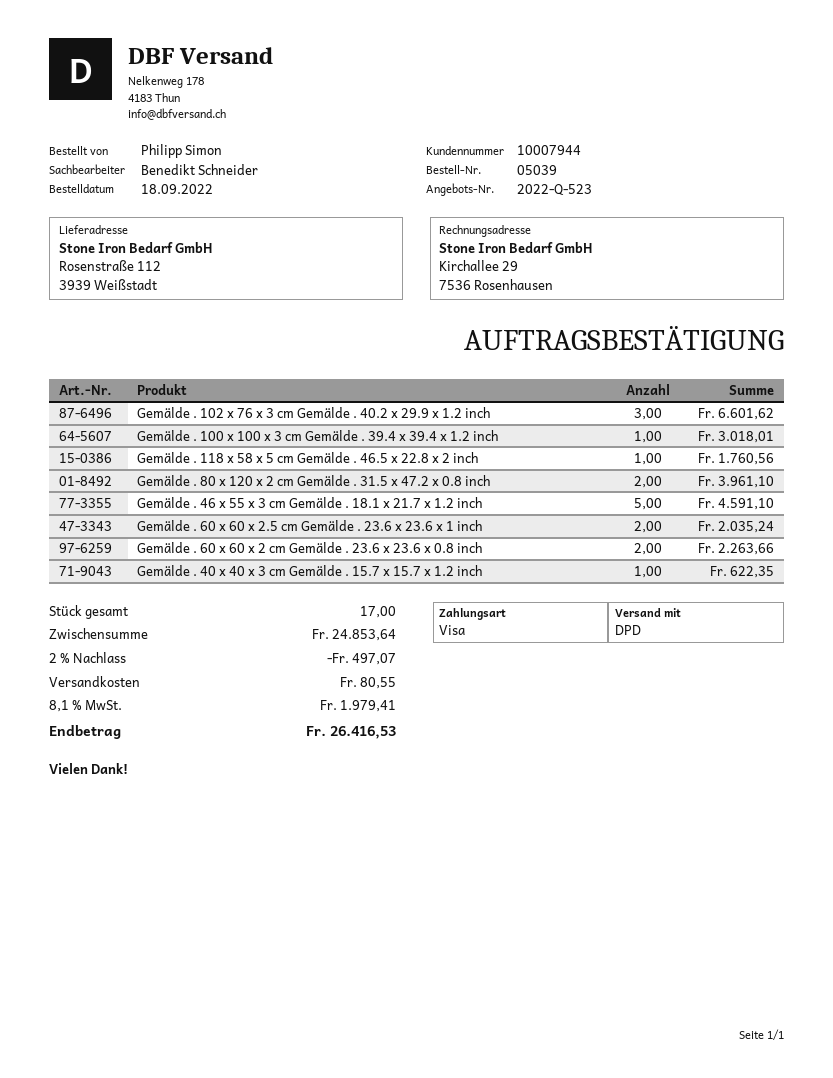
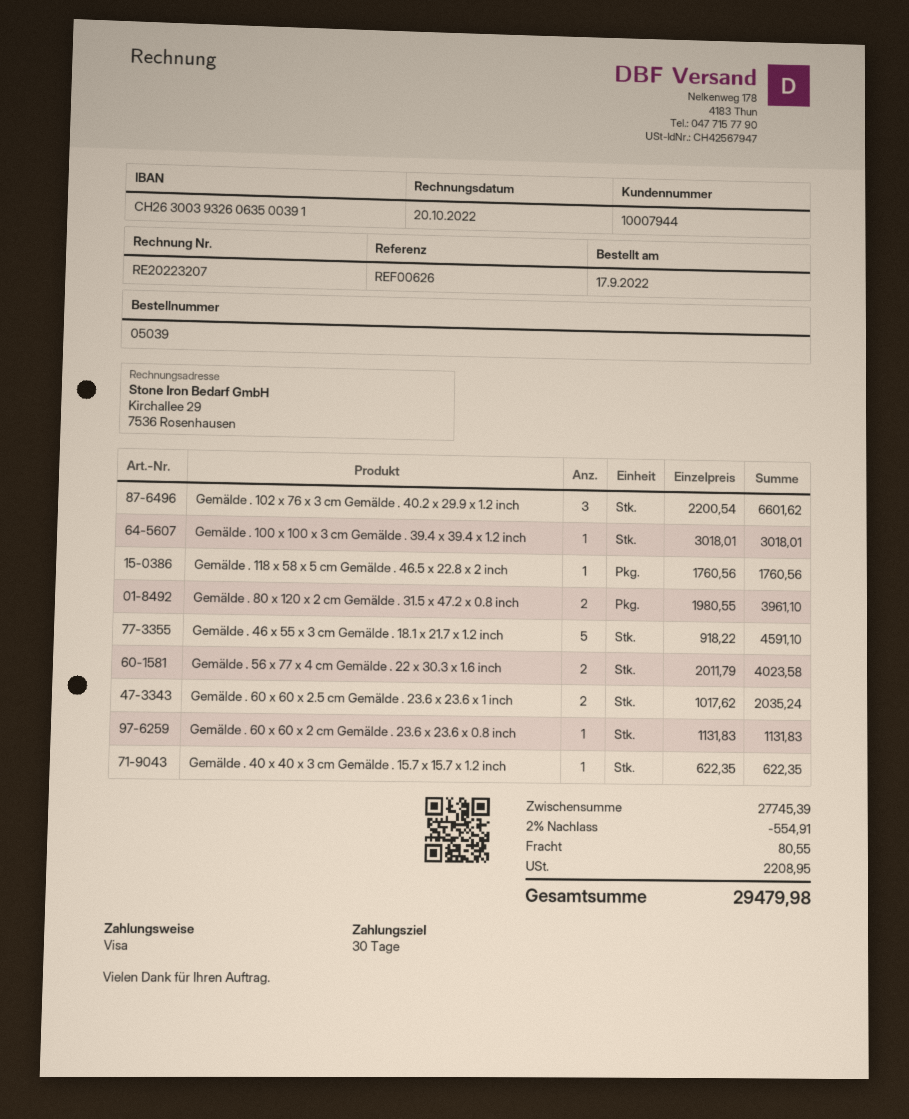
order date: 2022-09-18 -> 2022-09-17
Gemälde . 60 x 60 x 2 cm Gemälde . 23.6 x 23.6 x 0.8 inch: 2 for 2263.66 -> 1 for 1131.83
Gemälde . 56 x 77 x 4 cm Gemälde . 22 x 30.3 x 1.6 inch: none -> 2 for 4023.58
subtotal: 24853.64 -> 27745.39
discount: 2% = 497.07 -> 2% = 554.91
tax: 1979.41 -> 2208.95
total: 26416.53 -> 29479.98

